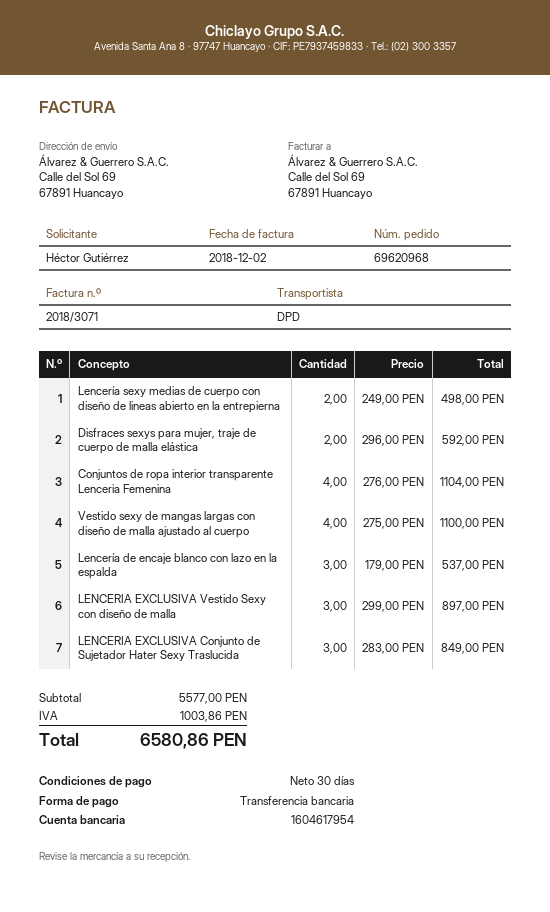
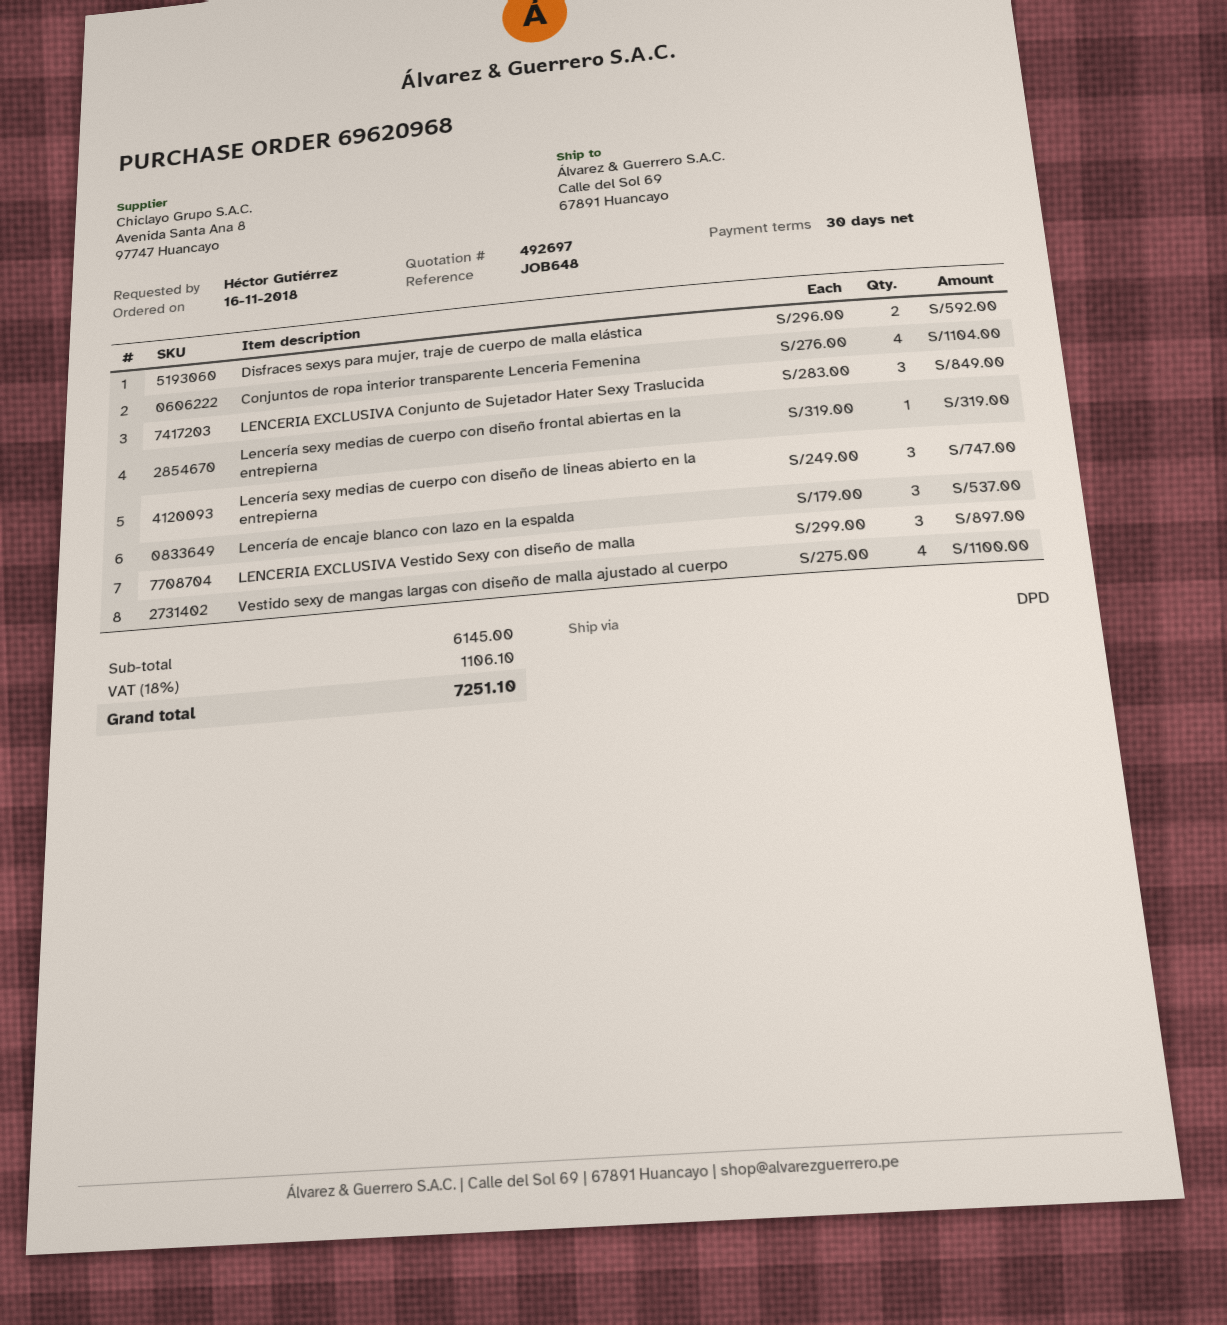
Lencería sexy medias de cuerpo con diseño de lineas abierto en la entrepierna: 2 x 249.00 = 498.00 -> 3 x 249.00 = 747.00
Lencería sexy medias de cuerpo con diseño frontal abiertas en la entrepierna: none -> 1 x 319.00 = 319.00
subtotal: 5577.00 -> 6145.00
tax: 1003.86 -> 1106.10
total: 6580.86 -> 7251.10

